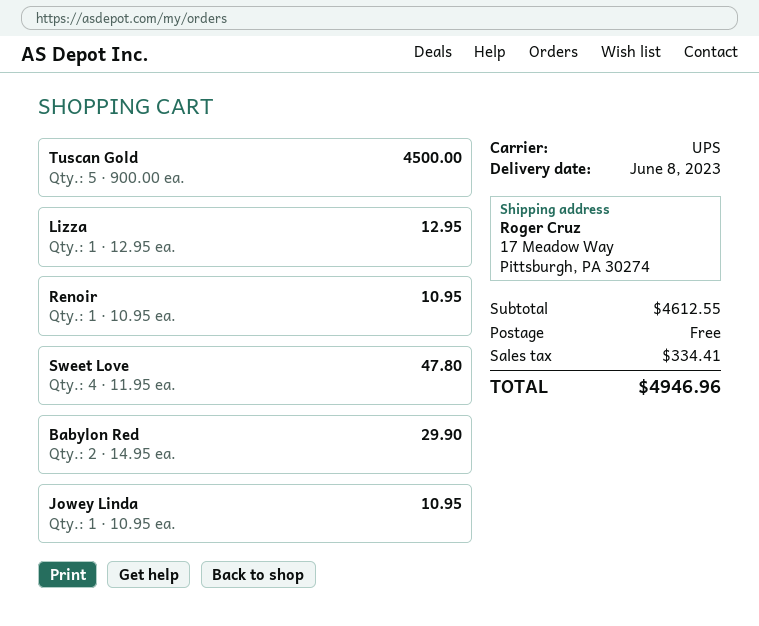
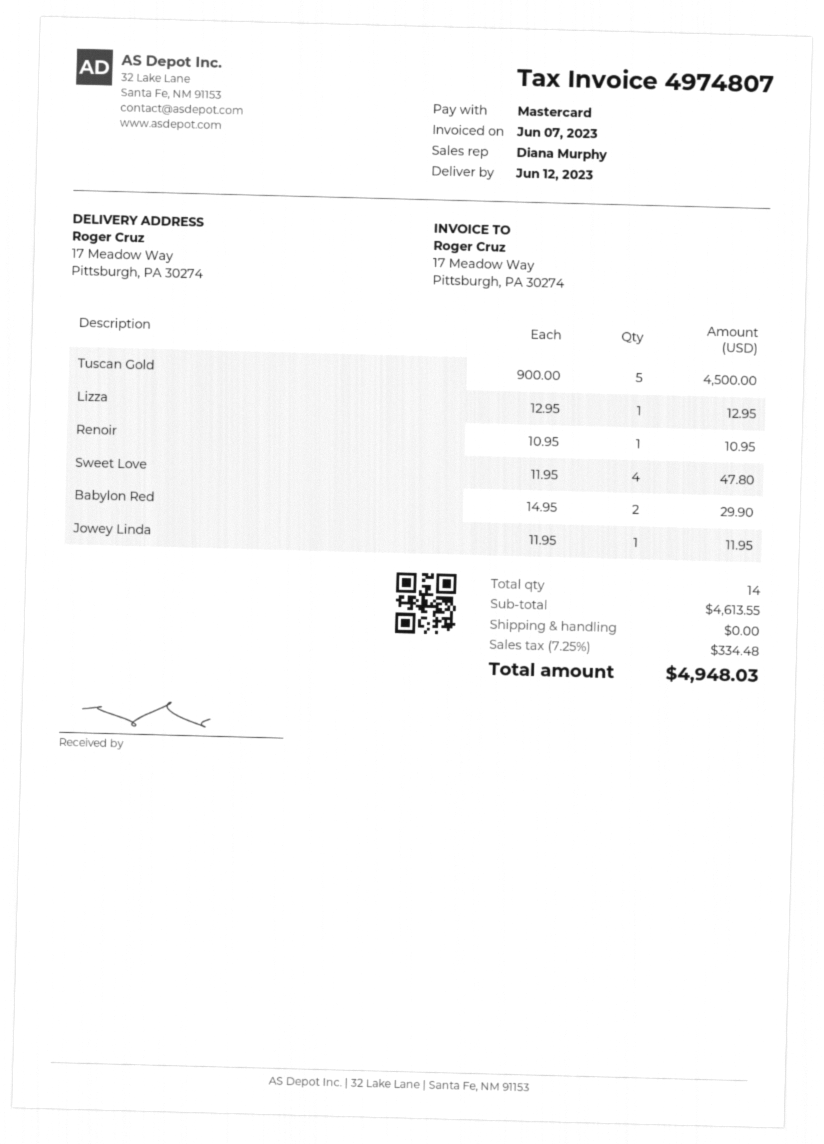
delivery date: 2023-06-08 -> 2023-06-12
Jowey Linda: 1 x 10.95 = 10.95 -> 1 x 11.95 = 11.95
subtotal: 4612.55 -> 4613.55
tax: 334.41 -> 334.48
total: 4946.96 -> 4948.03

